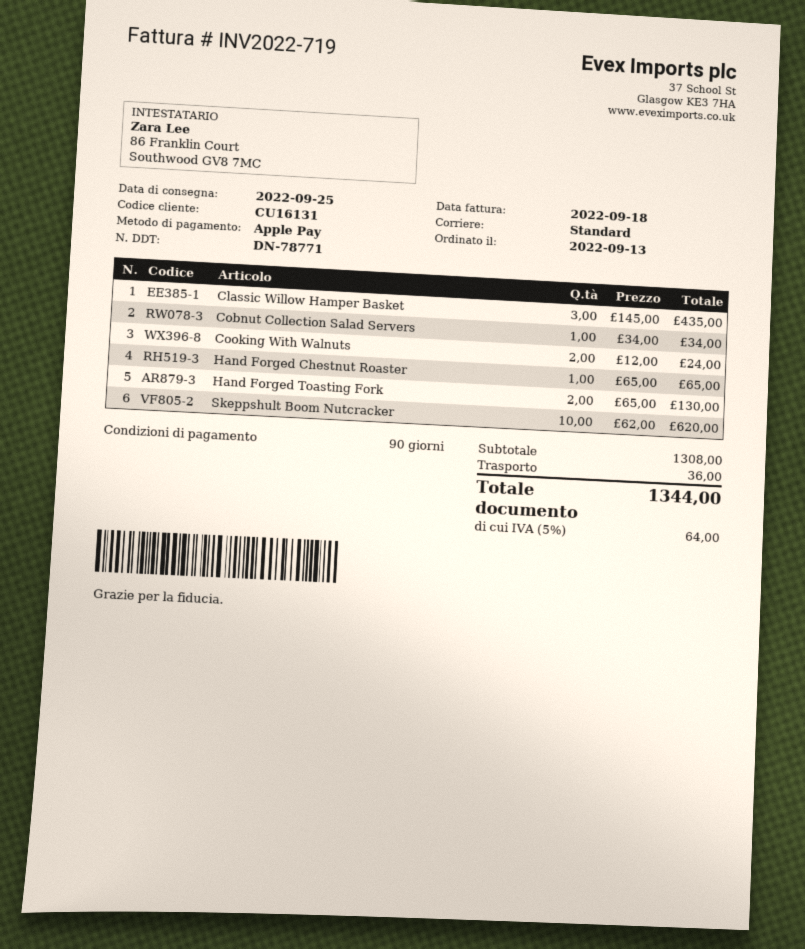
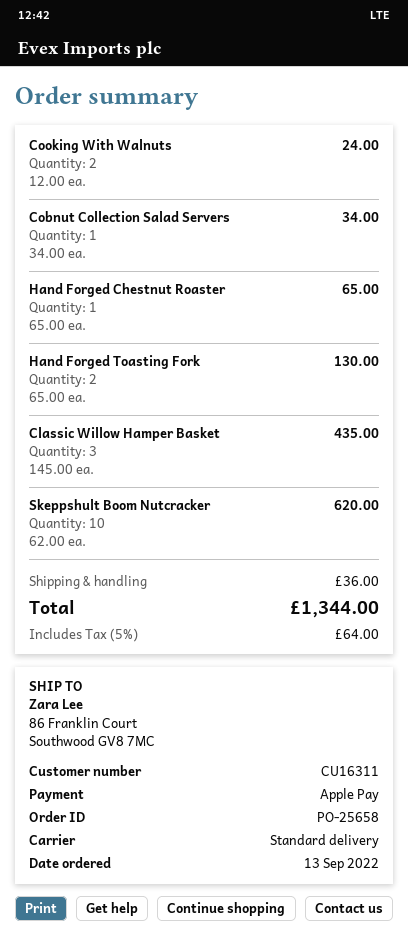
customer number: CU16131 -> CU16311

